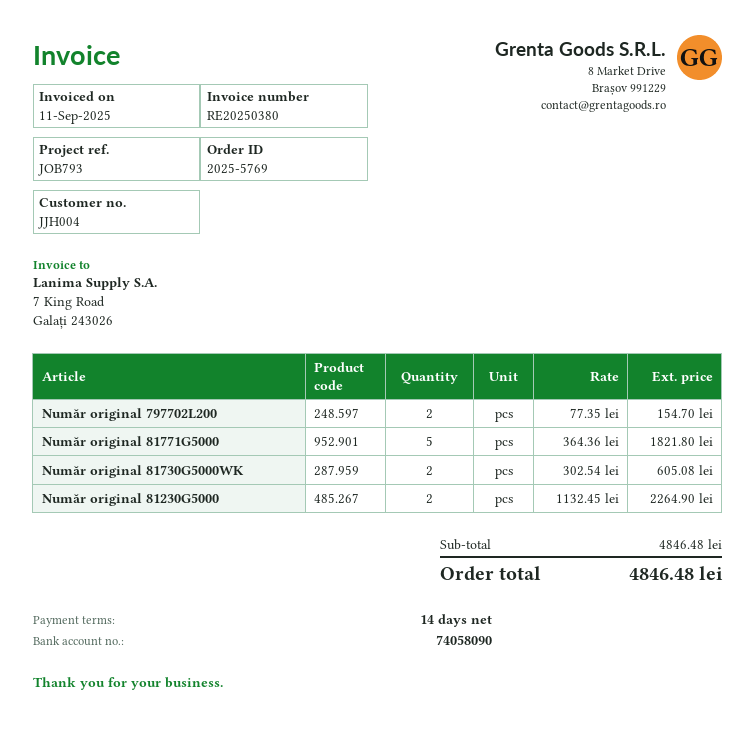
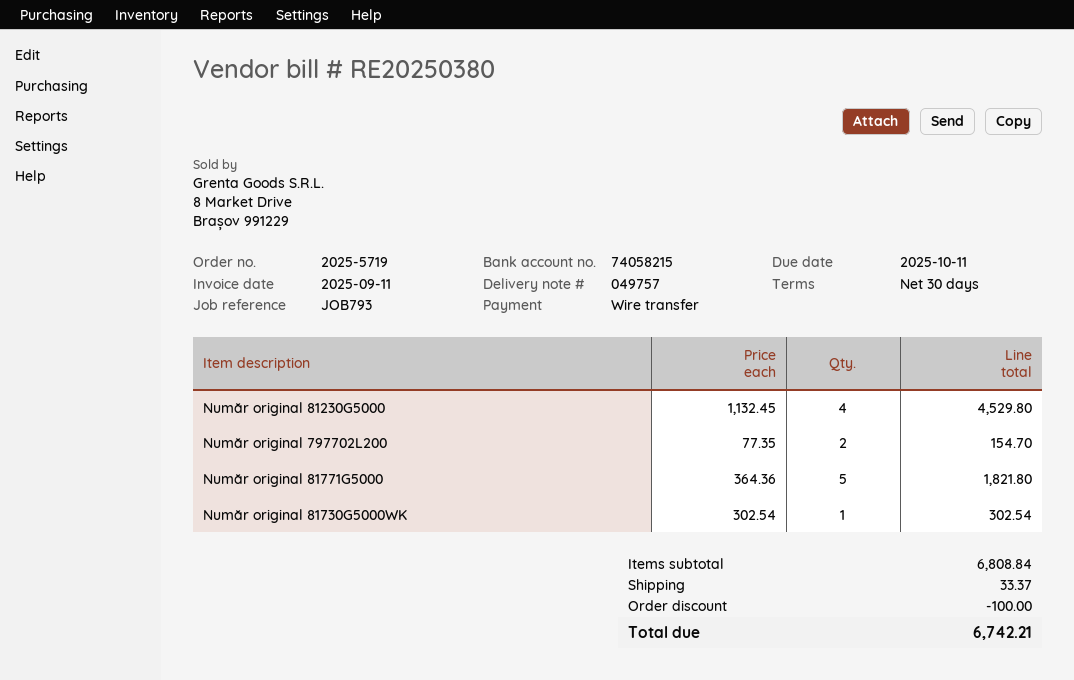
order number: 2025-5769 -> 2025-5719
payment terms: 14 days -> 30 days
bank account: 74058090 -> 74058215
Număr original 81730G5000WK: 2 x 302.54 = 605.08 -> 1 x 302.54 = 302.54
Număr original 81230G5000: 2 x 1132.45 = 2264.90 -> 4 x 1132.45 = 4529.80
subtotal: 4846.48 -> 6808.84
discount: none -> 100.00
shipping: none -> 33.37
total: 4846.48 -> 6742.21

